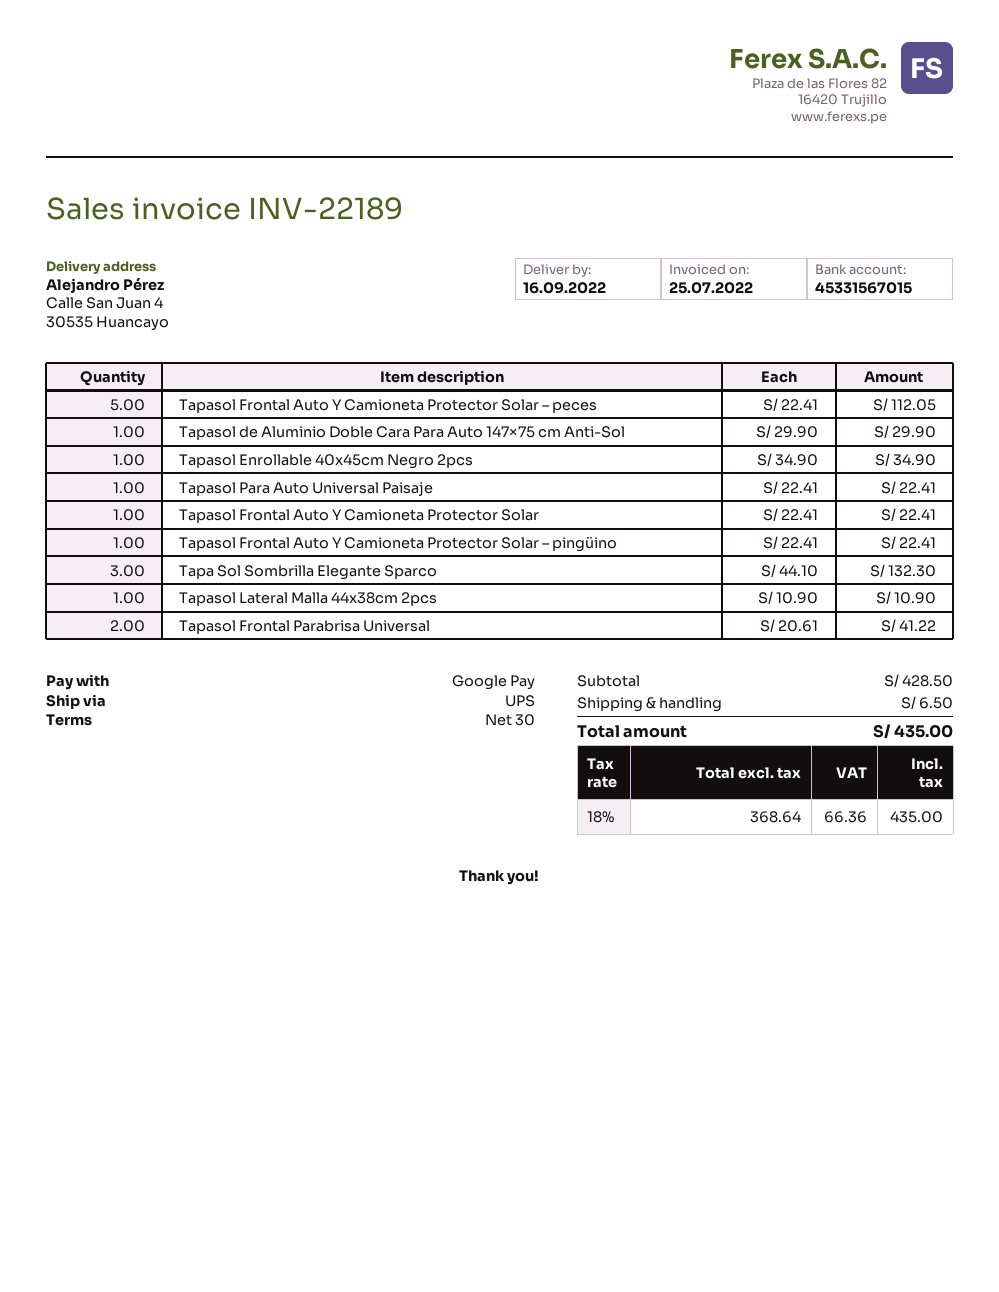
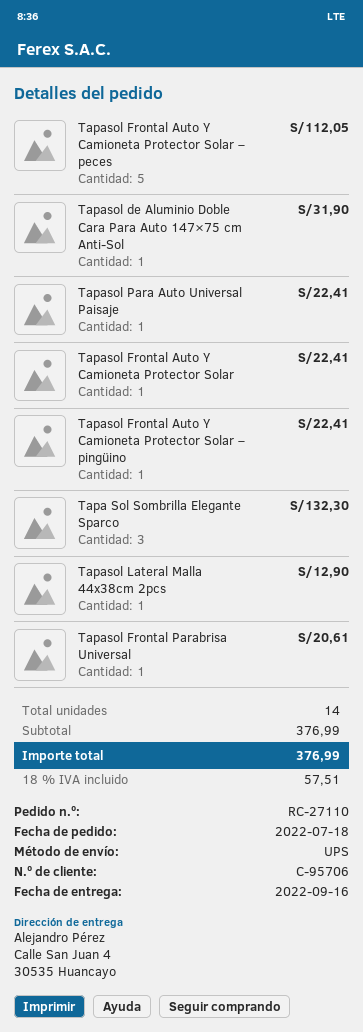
Tapasol de Aluminio Doble Cara Para Auto 147×75 cm Anti-Sol: 1 for 29.90 -> 1 for 31.90
Tapasol Enrollable 40x45cm Negro 2pcs: 1 for 34.90 -> none
Tapasol Lateral Malla 44x38cm 2pcs: 1 for 10.90 -> 1 for 12.90
Tapasol Frontal Parabrisa Universal: 2 for 41.22 -> 1 for 20.61
subtotal: 428.50 -> 376.99
shipping: 6.50 -> none
tax: 18% = 66.36 -> 18% = 57.51
total: 435.00 -> 376.99

